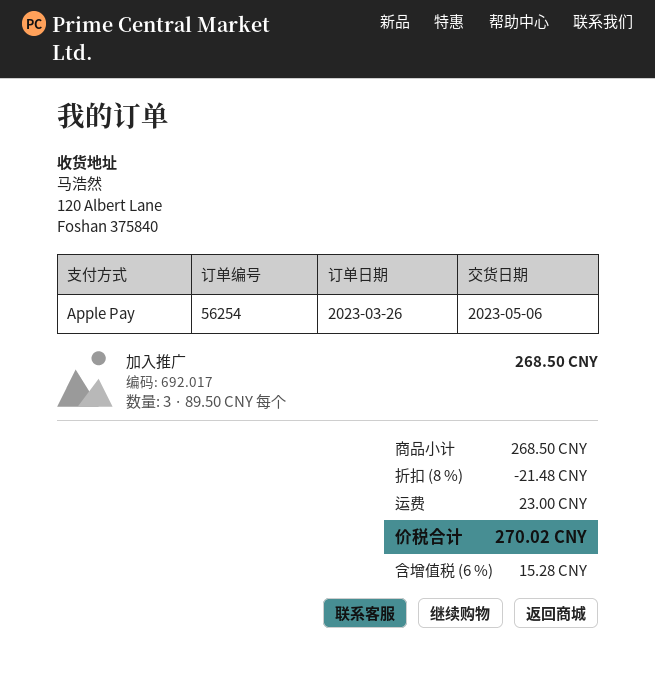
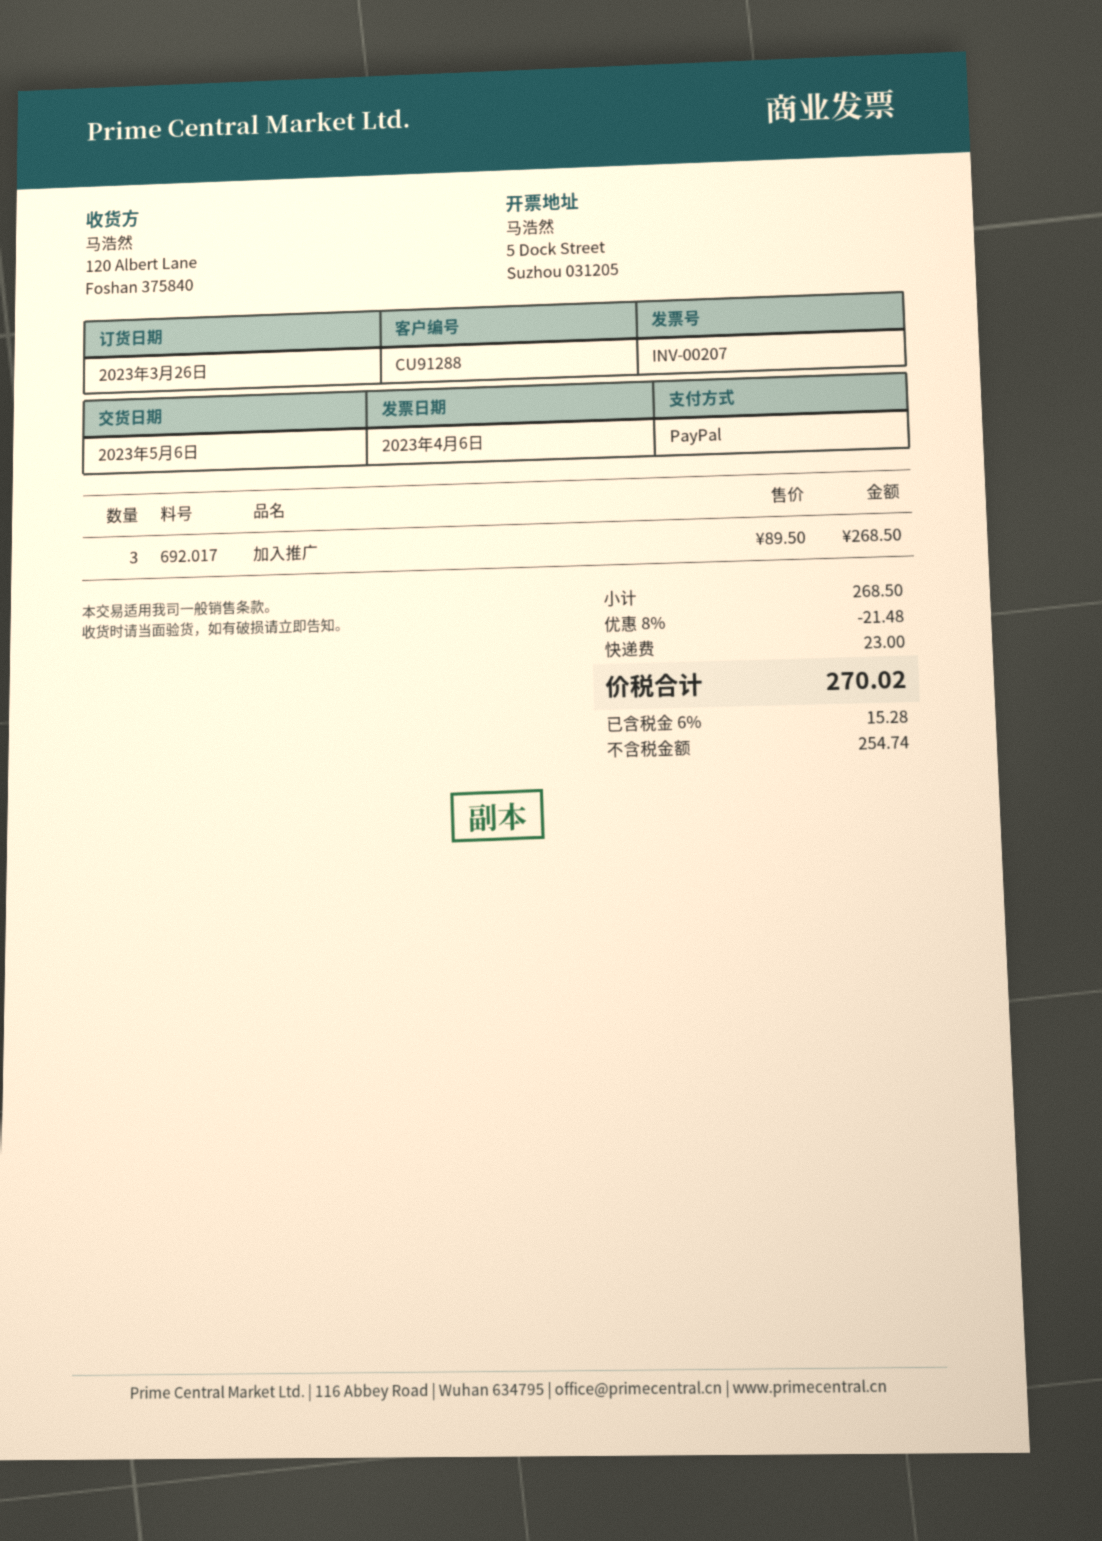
payment method: Apple Pay -> PayPal

